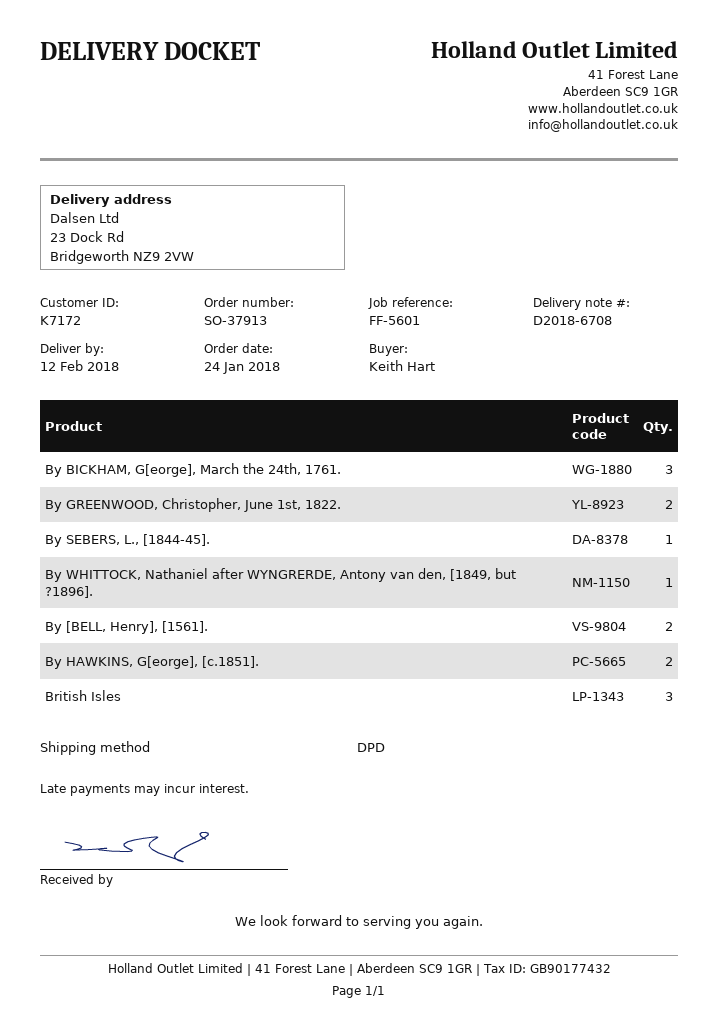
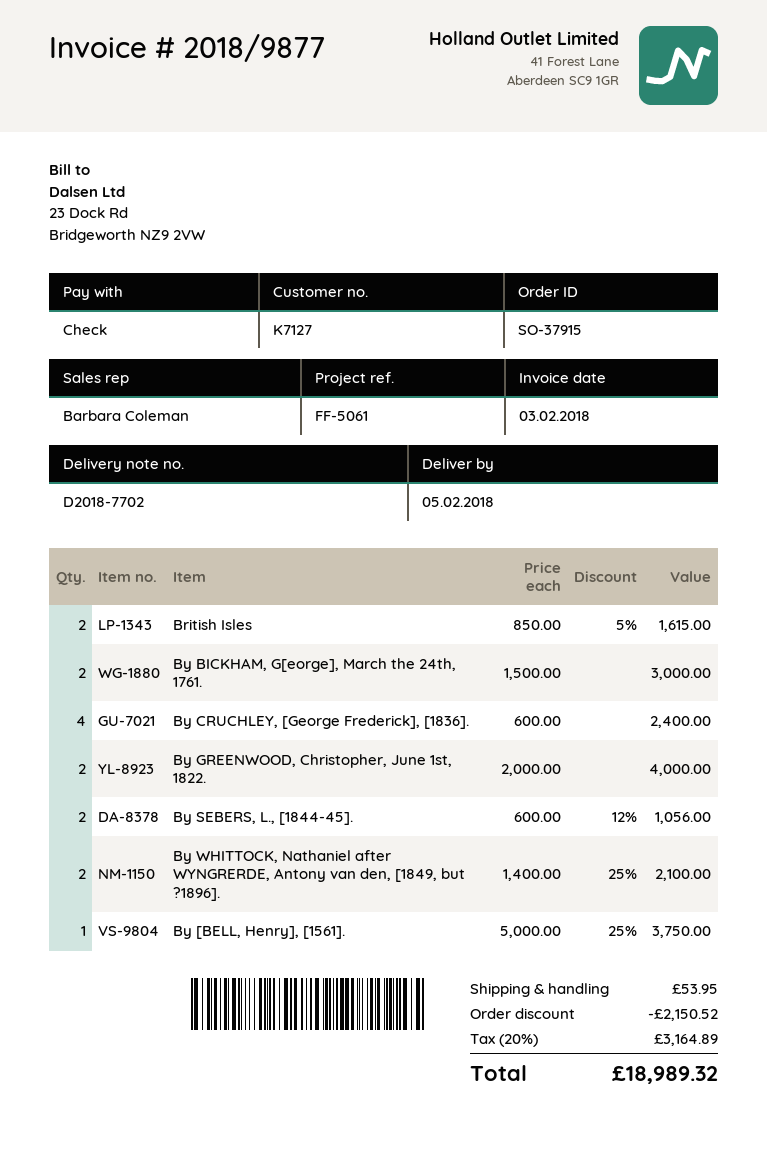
order number: SO-37913 -> SO-37915
delivery note number: D2018-6708 -> D2018-7702
delivery date: 2018-02-12 -> 2018-02-05
customer number: K7172 -> K7127
reference: FF-5601 -> FF-5061
By BICKHAM, G[eorge], March the 24th, 1761.: 3 -> 2
By SEBERS, L., [1844-45].: 1 -> 2
By WHITTOCK, Nathaniel after WYNGRERDE, Antony van den, [1849, but ?1896].: 1 -> 2
By [BELL, Henry], [1561].: 2 -> 1
By HAWKINS, G[eorge], [c.1851].: 2 -> none
British Isles: 3 -> 2
By CRUCHLEY, [George Frederick], [1836].: none -> 4

